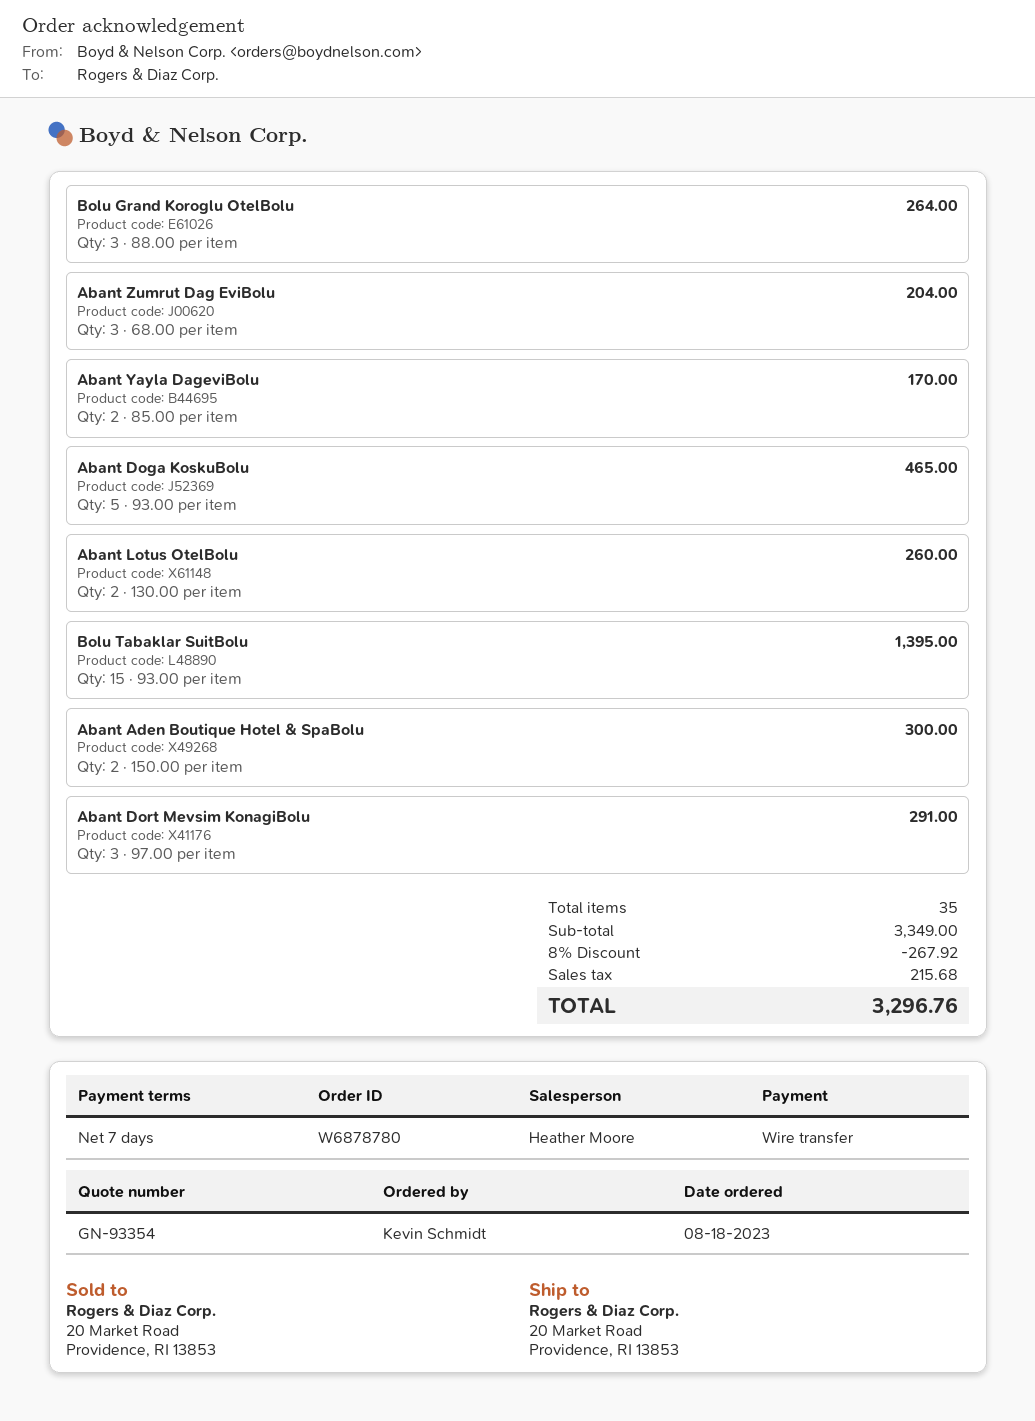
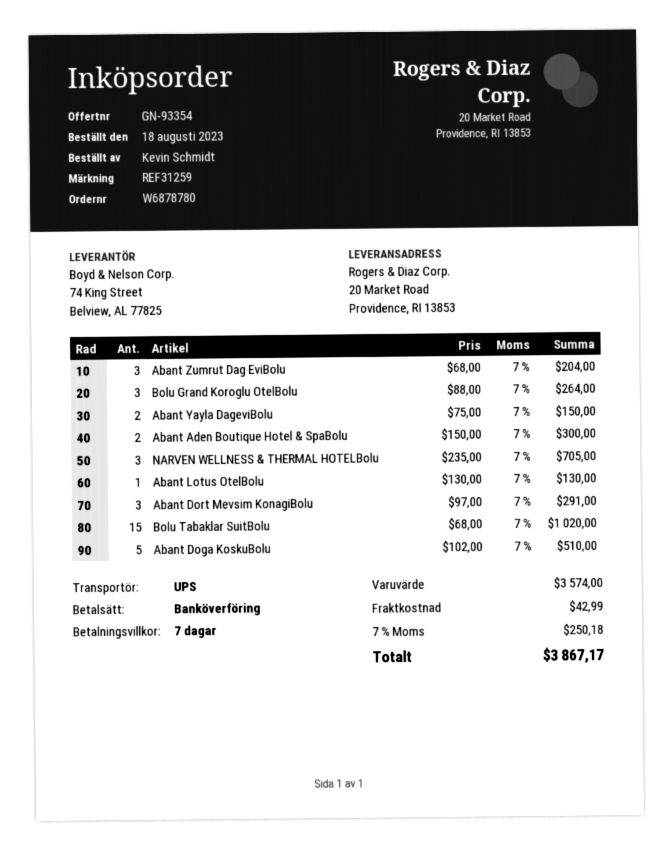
Abant Yayla DageviBolu: 2 x 85.00 = 170.00 -> 2 x 75.00 = 150.00
Abant Doga KoskuBolu: 5 x 93.00 = 465.00 -> 5 x 102.00 = 510.00
Abant Lotus OtelBolu: 2 x 130.00 = 260.00 -> 1 x 130.00 = 130.00
Bolu Tabaklar SuitBolu: 15 x 93.00 = 1395.00 -> 15 x 68.00 = 1020.00
NARVEN WELLNESS & THERMAL HOTELBolu: none -> 3 x 235.00 = 705.00
subtotal: 3349.00 -> 3574.00
discount: 8% = 267.92 -> none
shipping: none -> 42.99
tax: 215.68 -> 250.18
total: 3296.76 -> 3867.17

